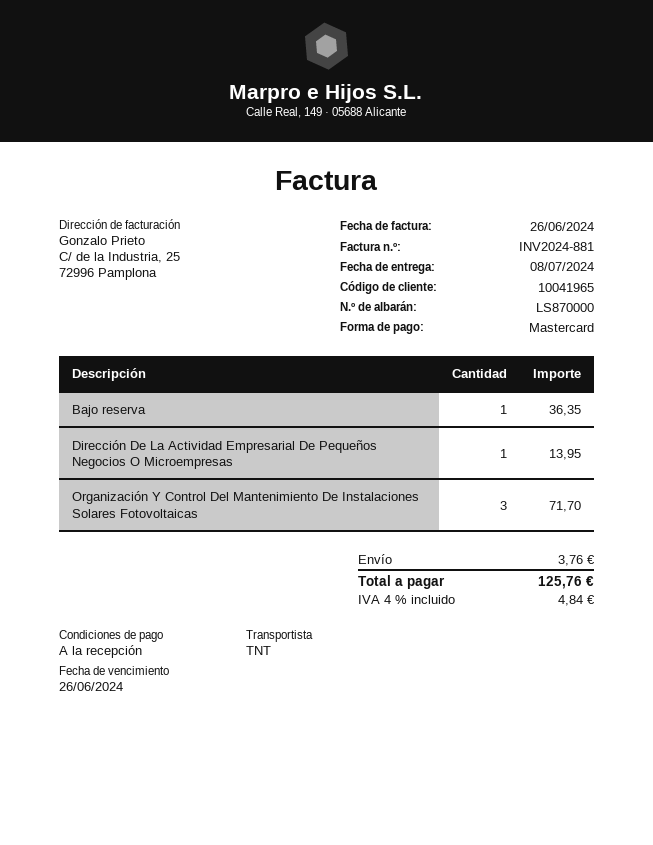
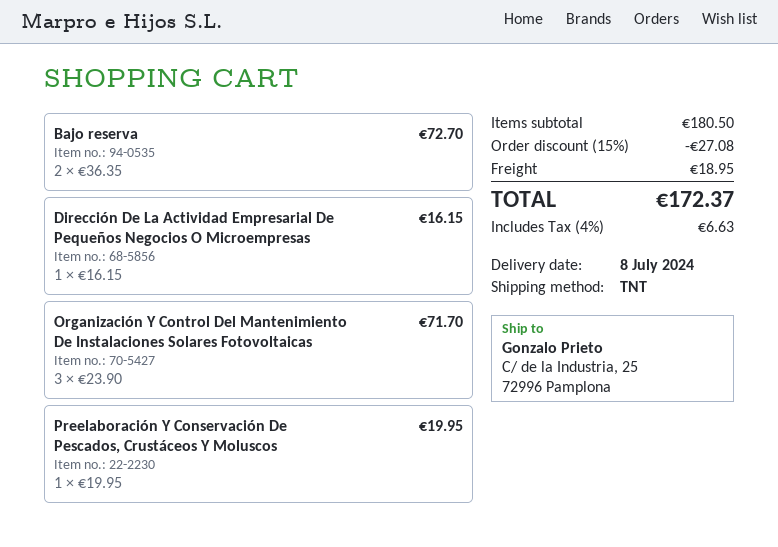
Bajo reserva: 1 for 36.35 -> 2 for 72.70
Dirección De La Actividad Empresarial De Pequeños Negocios O Microempresas: 1 for 13.95 -> 1 for 16.15
Preelaboración Y Conservación De Pescados, Crustáceos Y Moluscos: none -> 1 for 19.95
discount: none -> 15% = 27.08
shipping: 3.76 -> 18.95
tax: 4% = 4.84 -> 4% = 6.63
total: 125.76 -> 172.37

